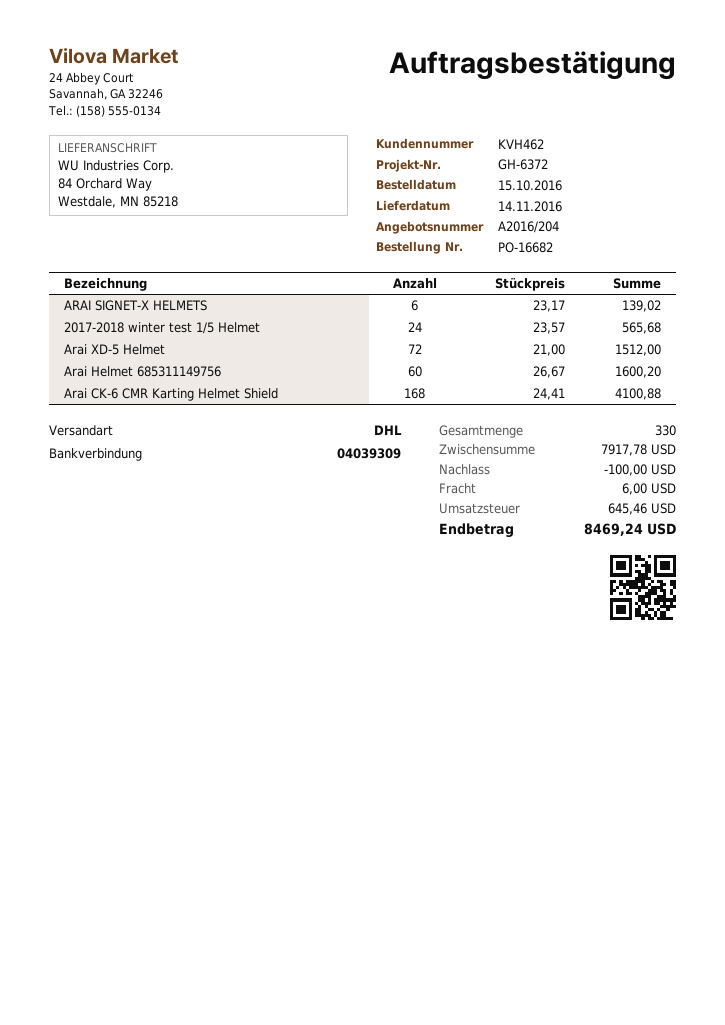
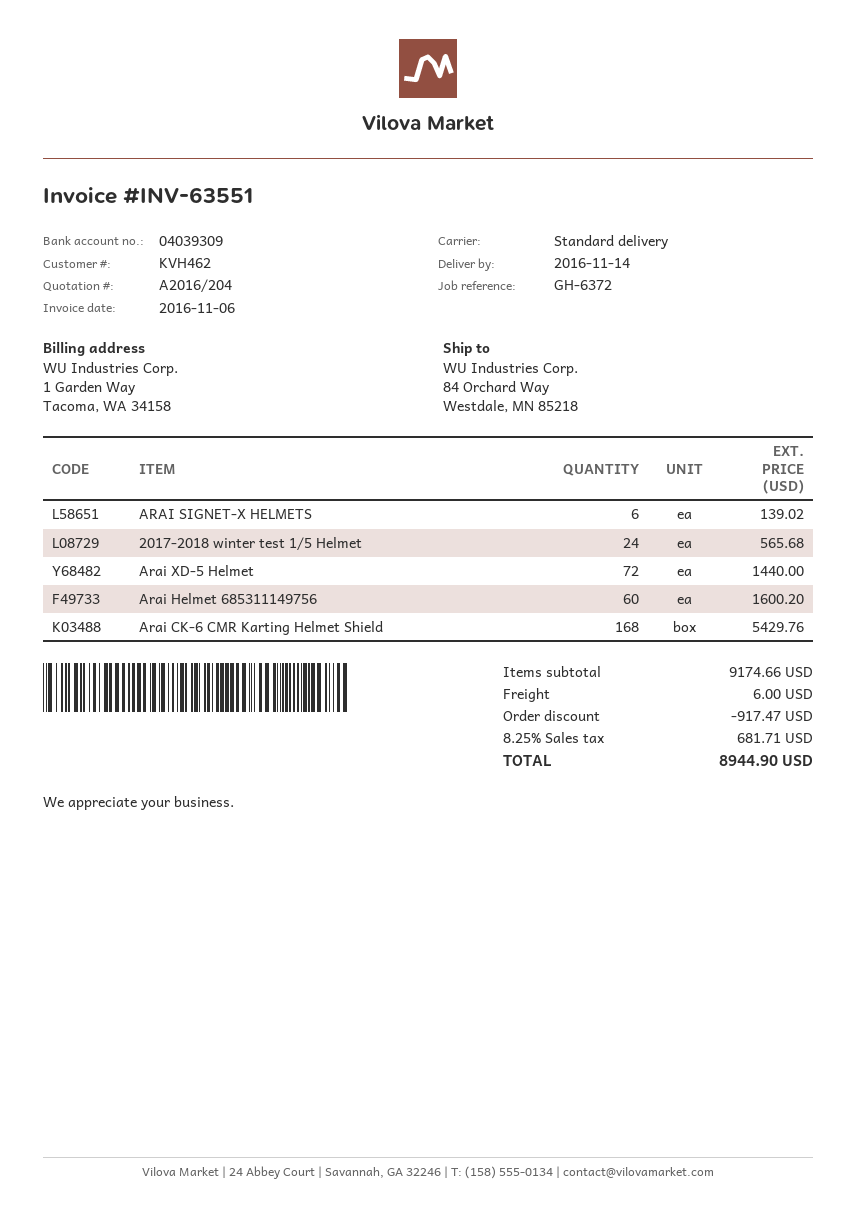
shipping method: DHL -> standard
Arai XD-5 Helmet: 72 for 1512.00 -> 72 for 1440.00
Arai CK-6 CMR Karting Helmet Shield: 168 for 4100.88 -> 168 for 5429.76
subtotal: 7917.78 -> 9174.66
discount: 100.00 -> 917.47
tax: 645.46 -> 681.71
total: 8469.24 -> 8944.90

